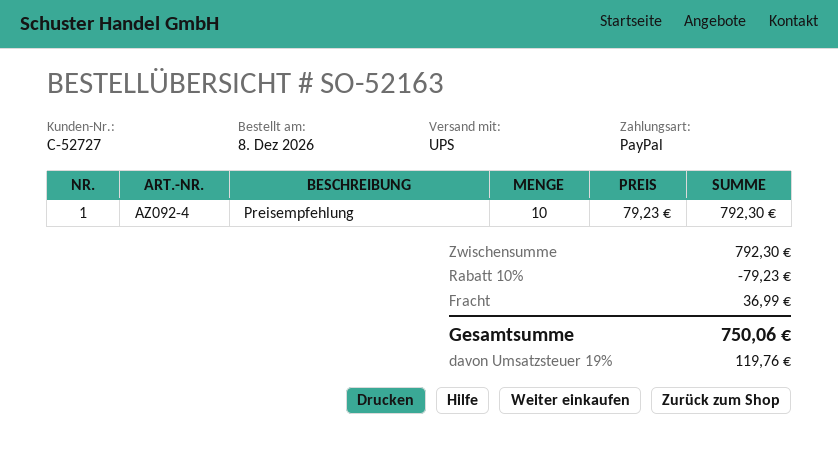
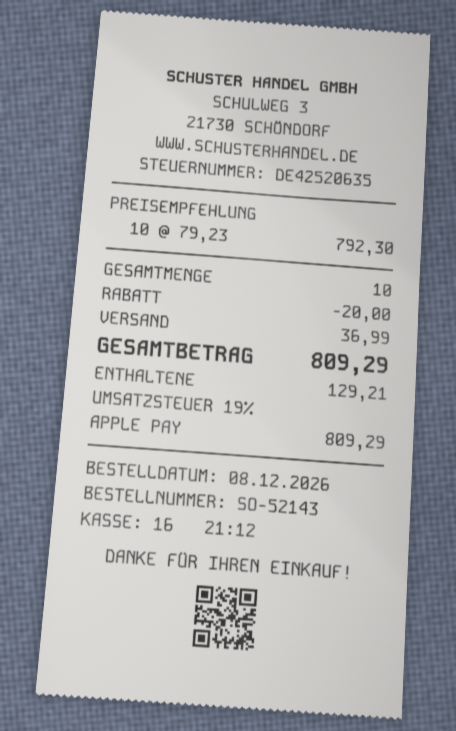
order number: SO-52163 -> SO-52143
payment method: PayPal -> Apple Pay
discount: 79.23 -> 20.00
tax: 19% = 119.76 -> 19% = 129.21
total: 750.06 -> 809.29

